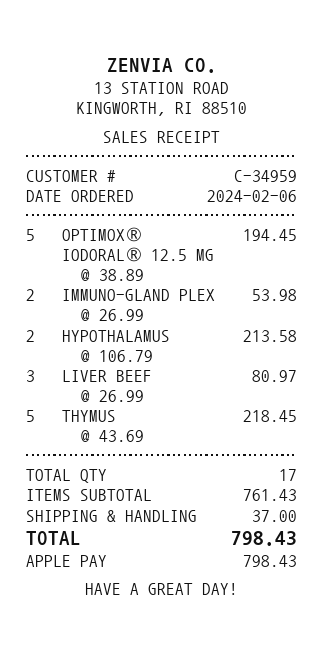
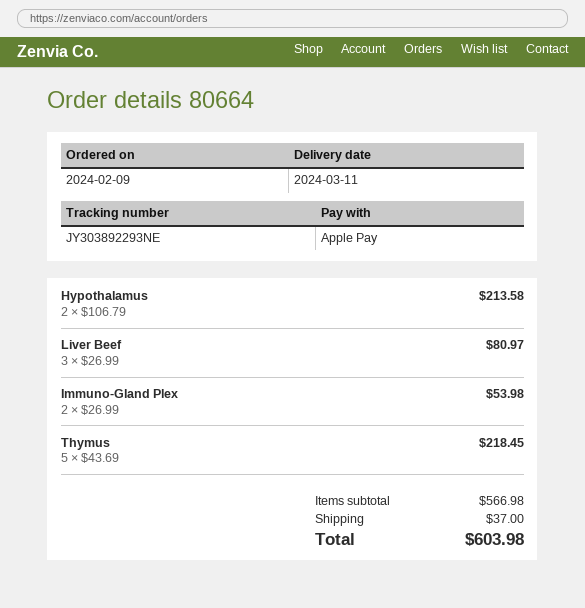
order date: 2024-02-06 -> 2024-02-09
OPTIMOX® IODORAL® 12.5 MG: 5 x 38.89 = 194.45 -> none
subtotal: 761.43 -> 566.98
total: 798.43 -> 603.98

